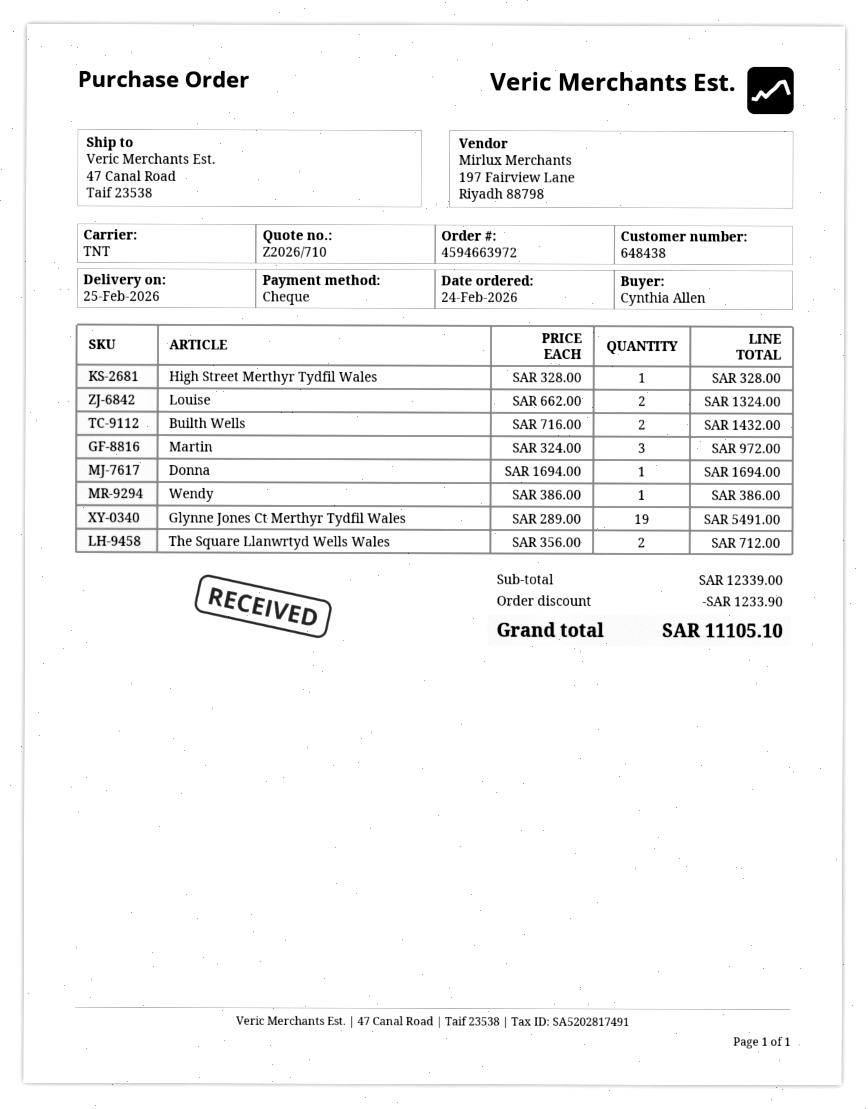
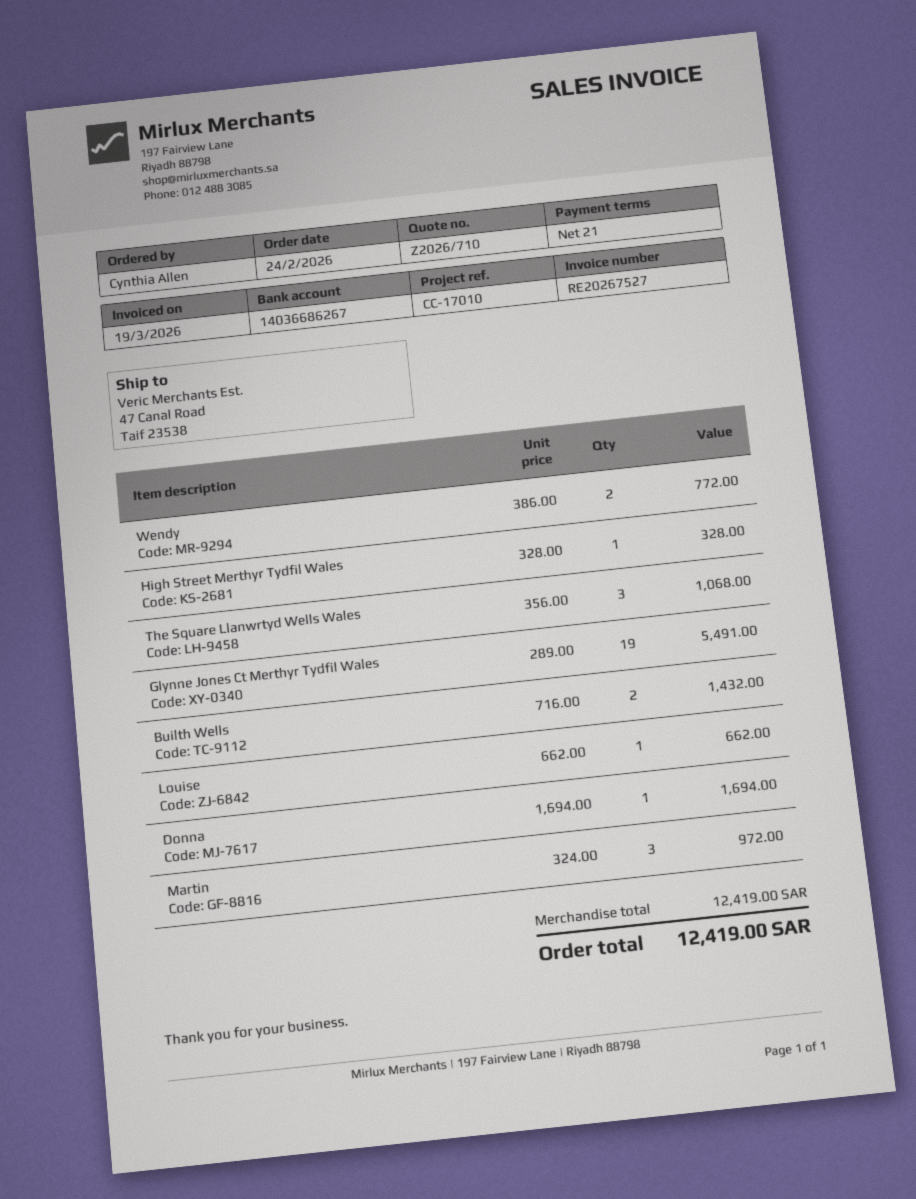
Louise: 2 x 662.00 = 1324.00 -> 1 x 662.00 = 662.00
Wendy: 1 x 386.00 = 386.00 -> 2 x 386.00 = 772.00
The Square Llanwrtyd Wells Wales: 2 x 356.00 = 712.00 -> 3 x 356.00 = 1068.00
subtotal: 12339.00 -> 12419.00
discount: 1233.90 -> none
total: 11105.10 -> 12419.00

